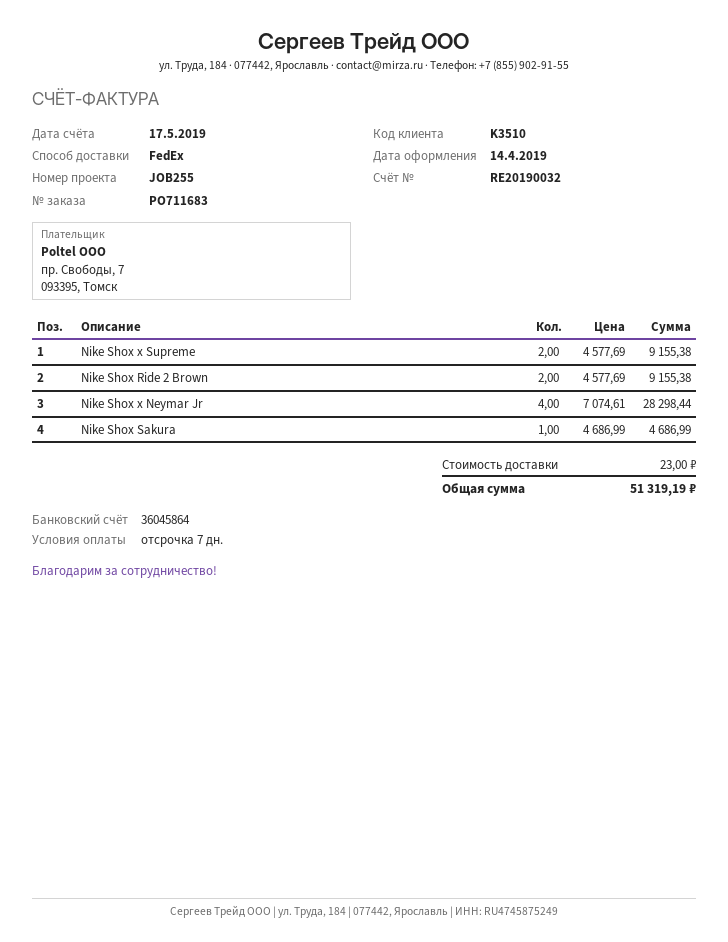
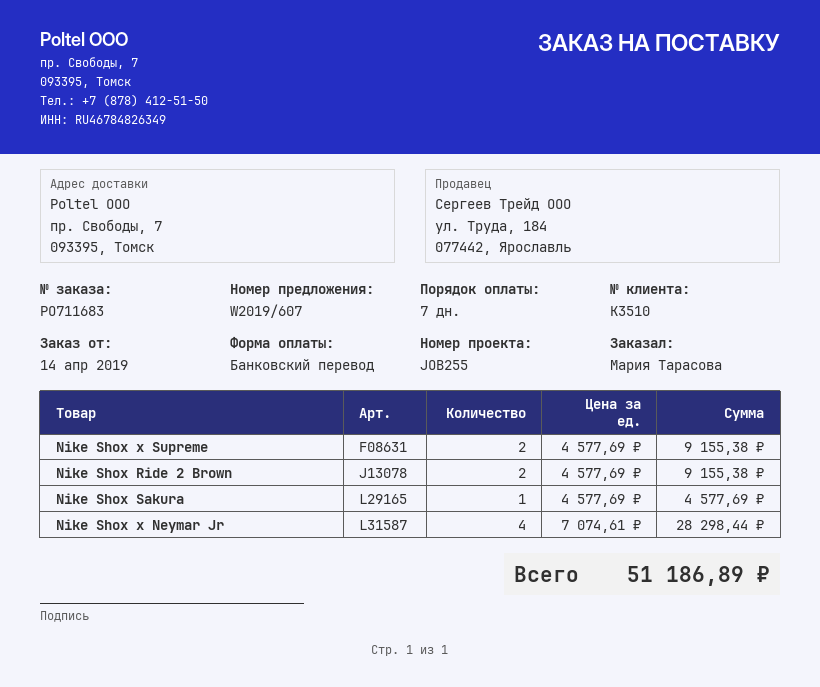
Nike Shox Sakura: 1 x 4686.99 = 4686.99 -> 1 x 4577.69 = 4577.69
shipping: 23.00 -> none
total: 51319.19 -> 51186.89

